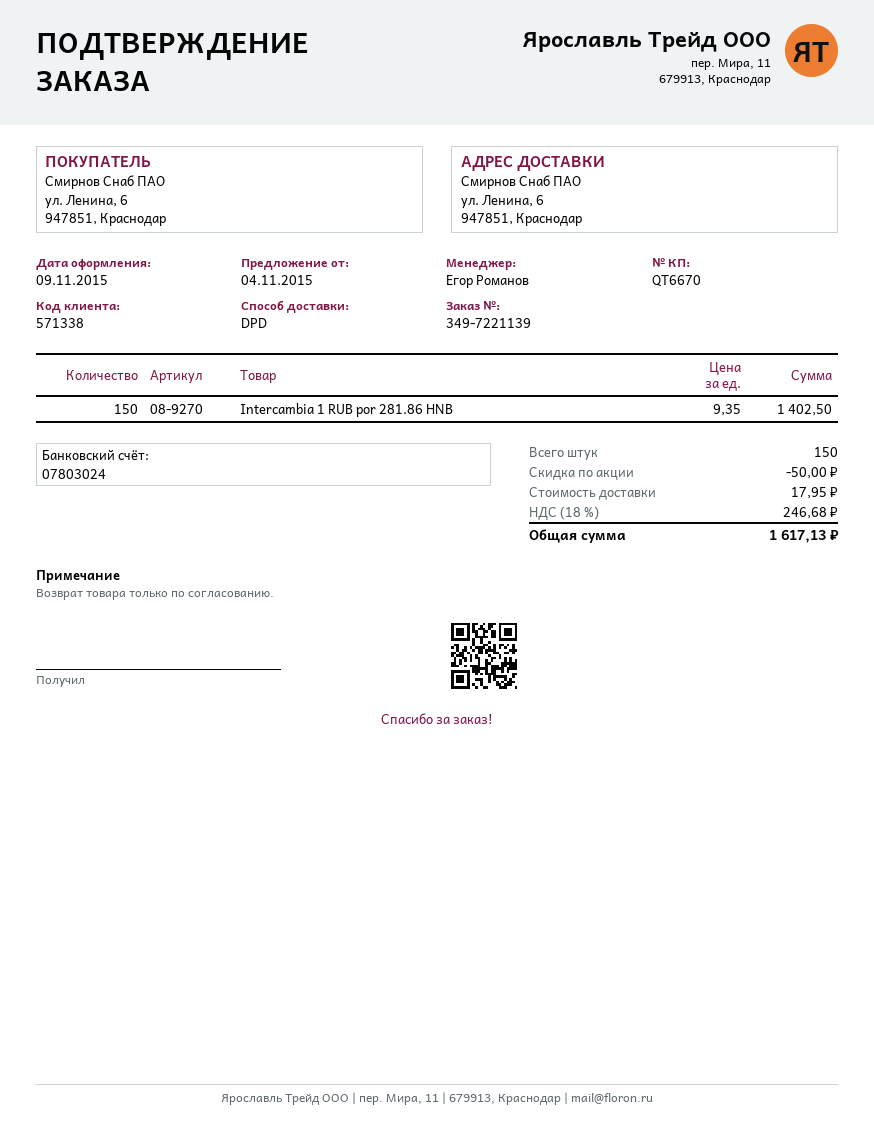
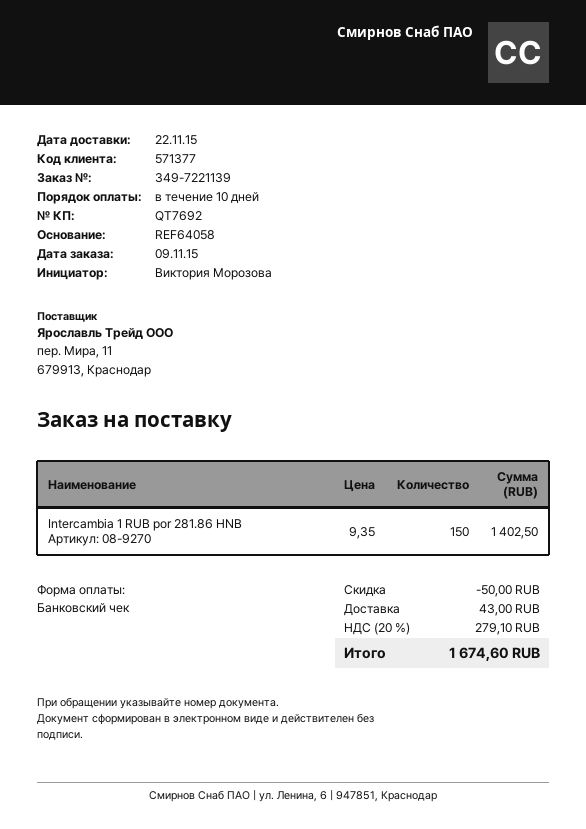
quote number: QT6670 -> QT7692
customer number: 571338 -> 571377
shipping: 17.95 -> 43.00
tax: 18% = 246.68 -> 20% = 279.10
total: 1617.13 -> 1674.60

